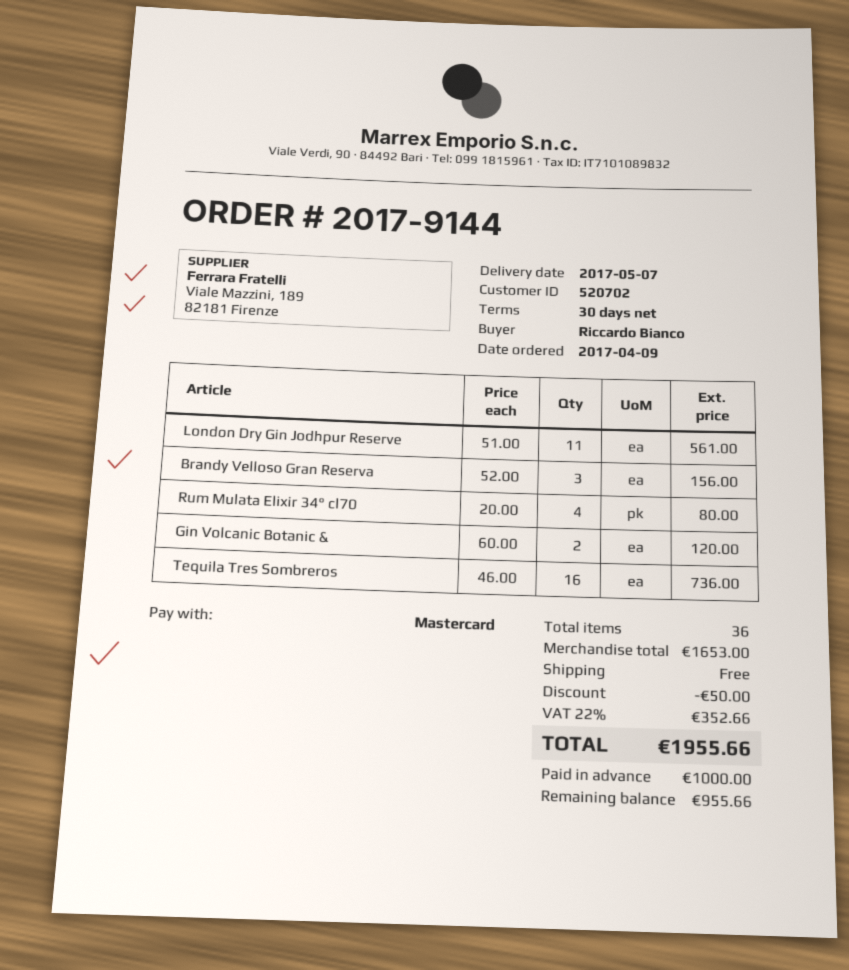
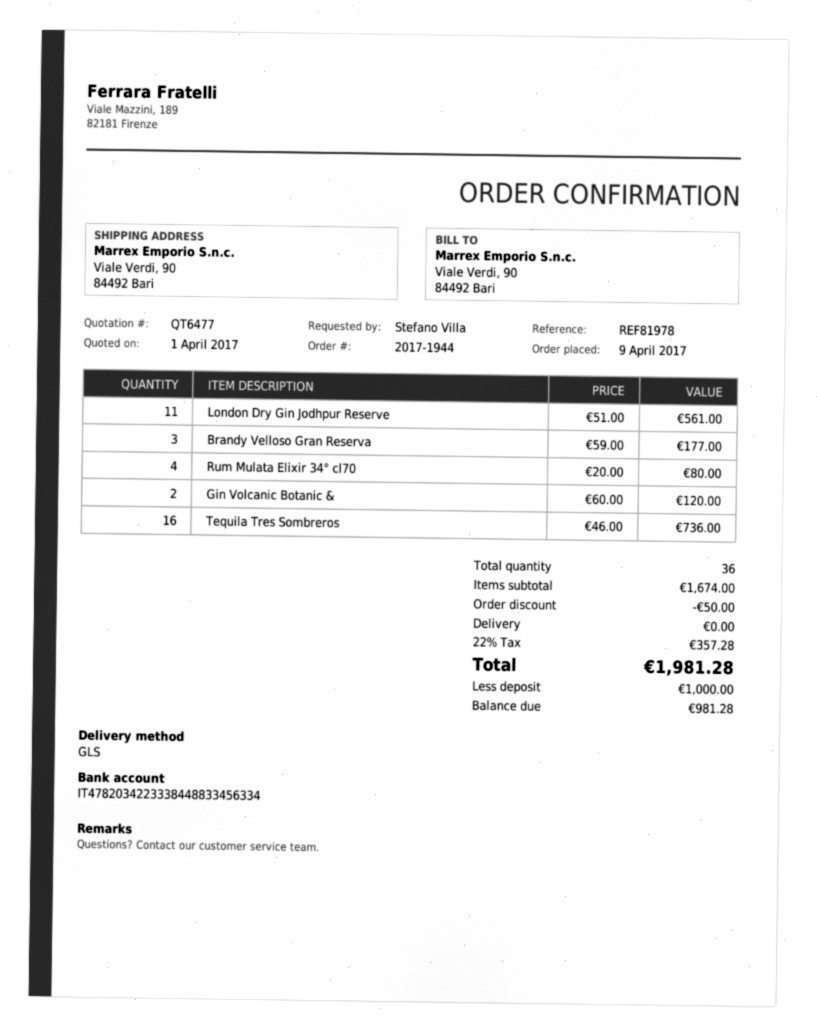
order number: 2017-9144 -> 2017-1944
ordered by: Riccardo Bianco -> Stefano Villa
Brandy Velloso Gran Reserva: 3 x 52.00 = 156.00 -> 3 x 59.00 = 177.00
subtotal: 1653.00 -> 1674.00
tax: 22% = 352.66 -> 22% = 357.28
total: 1955.66 -> 1981.28
balance: 955.66 -> 981.28

